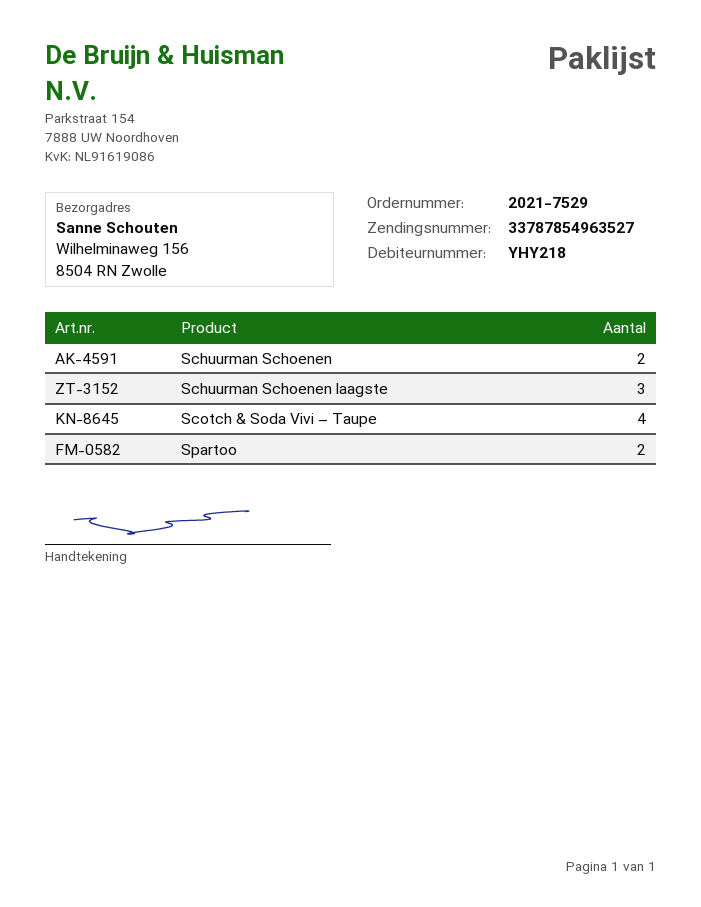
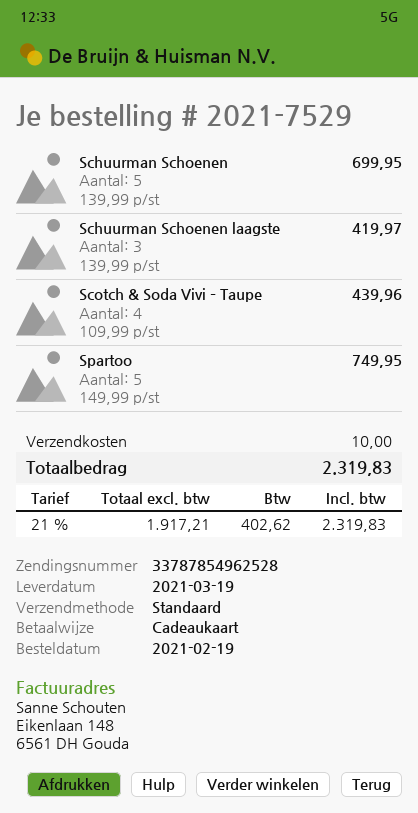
tracking number: 33787854963527 -> 33787854962528
Schuurman Schoenen: 2 -> 5
Spartoo: 2 -> 5

